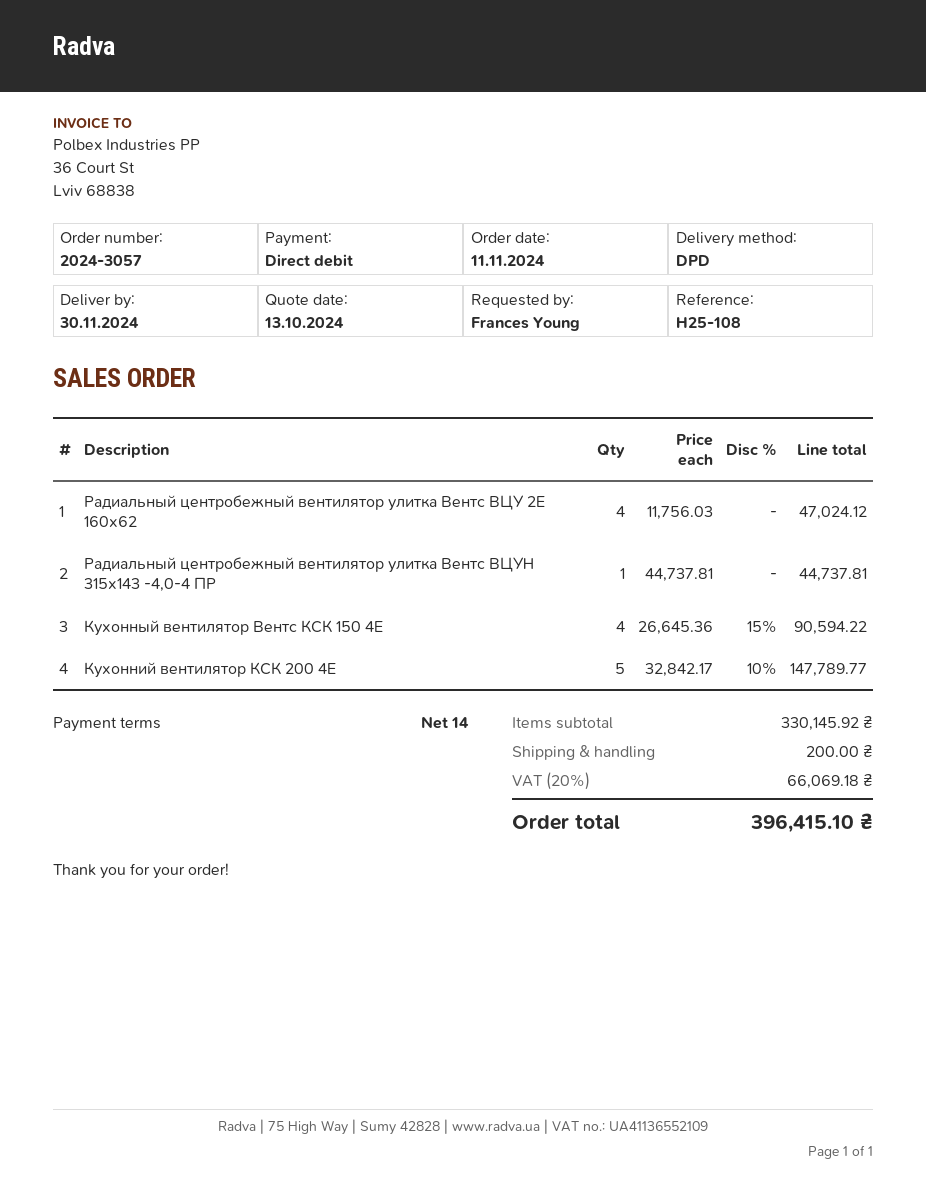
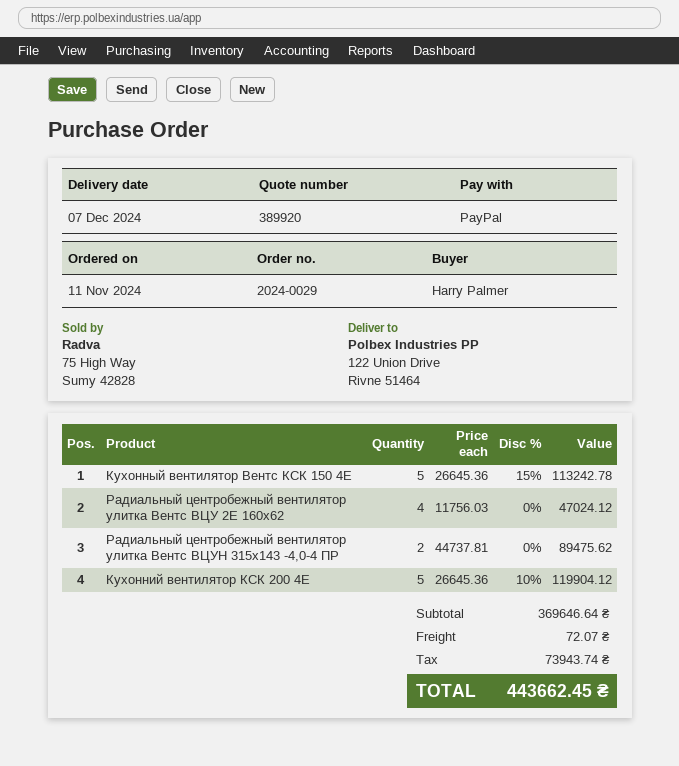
order number: 2024-3057 -> 2024-0029
delivery date: 2024-11-30 -> 2024-12-07
ordered by: Frances Young -> Harry Palmer
payment method: direct debit -> PayPal
Радиальный центробежный вентилятор улитка Вентс ВЦУН 315х143 -4,0-4 ПР: 1 x 44737.81 = 44737.81 -> 2 x 44737.81 = 89475.62
Кухонный вентилятор Вентс КСК 150 4Е: 4 x 26645.36 - 15% = 90594.22 -> 5 x 26645.36 - 15% = 113242.78
Кухонний вентилятор КСК 200 4Е: 5 x 32842.17 - 10% = 147789.77 -> 5 x 26645.36 - 10% = 119904.12
subtotal: 330145.92 -> 369646.64
shipping: 200.00 -> 72.07
tax: 66069.18 -> 73943.74
total: 396415.10 -> 443662.45

